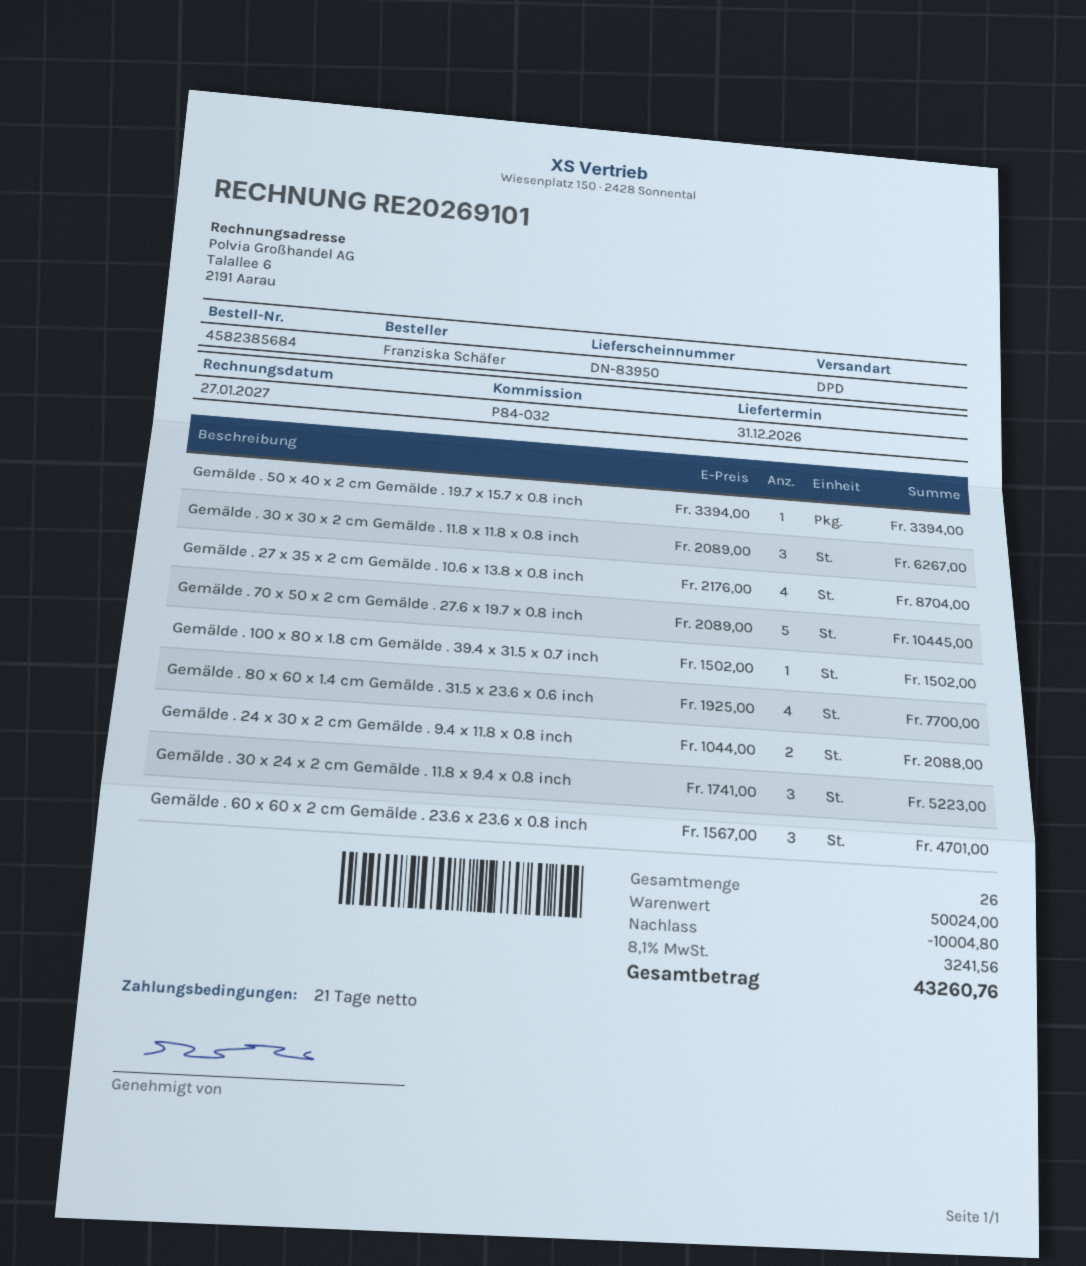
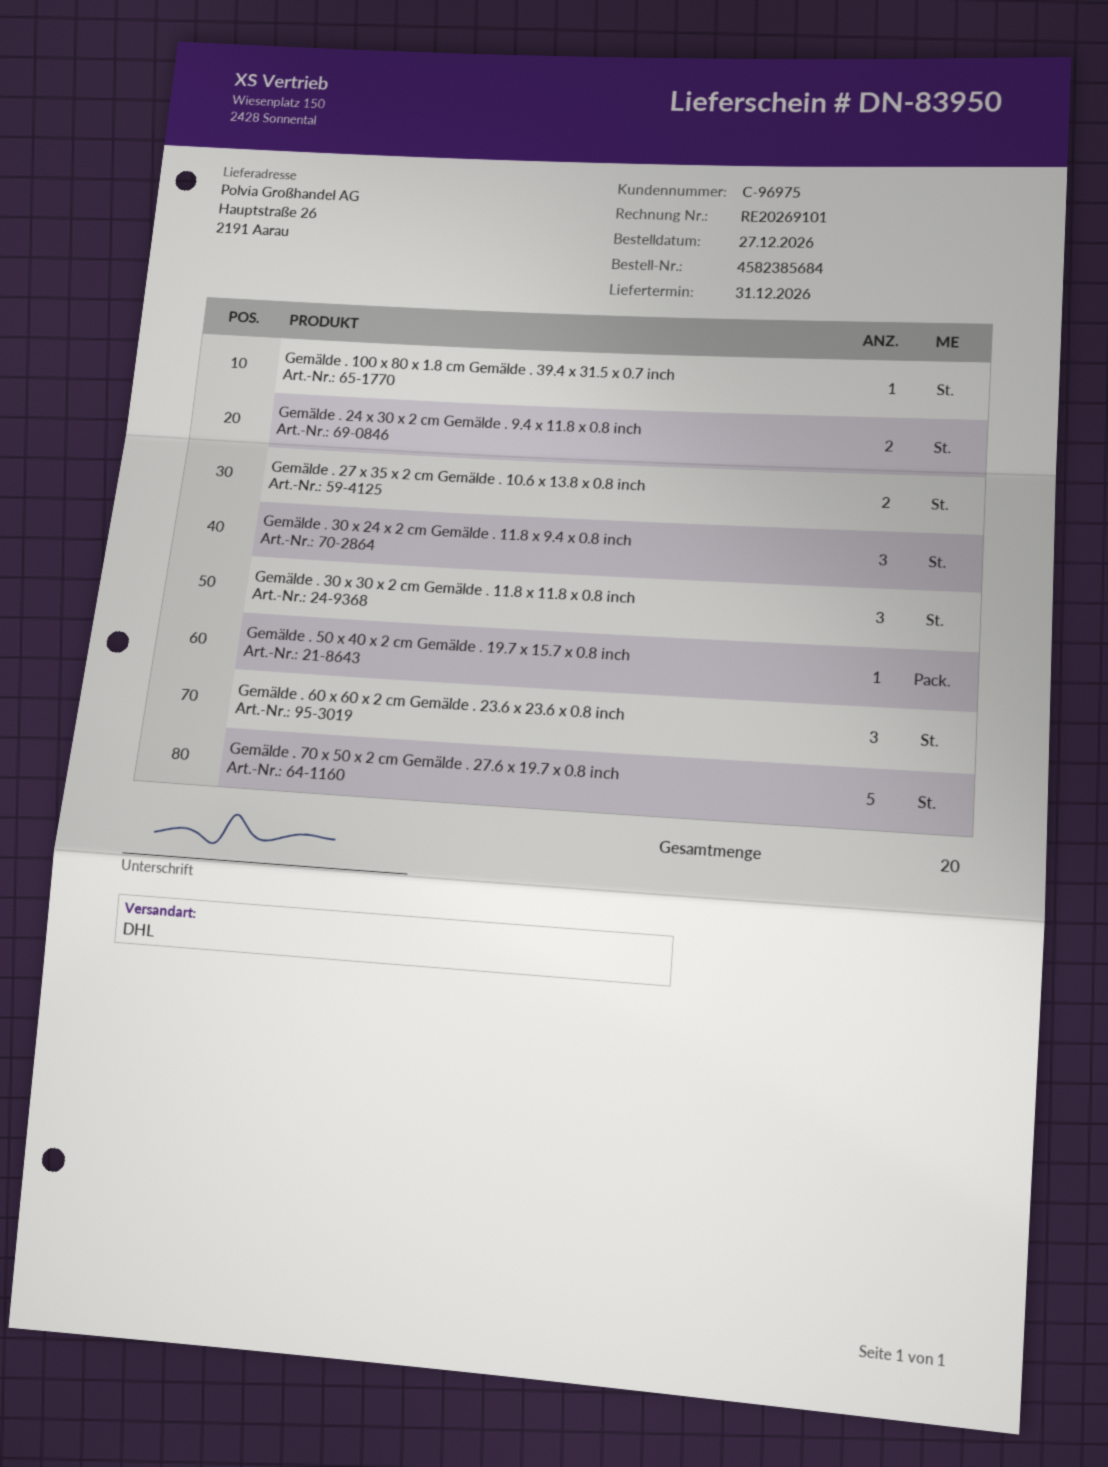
shipping method: DPD -> DHL
Gemälde . 27 x 35 x 2 cm Gemälde . 10.6 x 13.8 x 0.8 inch: 4 -> 2
Gemälde . 80 x 60 x 1.4 cm Gemälde . 31.5 x 23.6 x 0.6 inch: 4 -> none
total quantity: 26 -> 20

